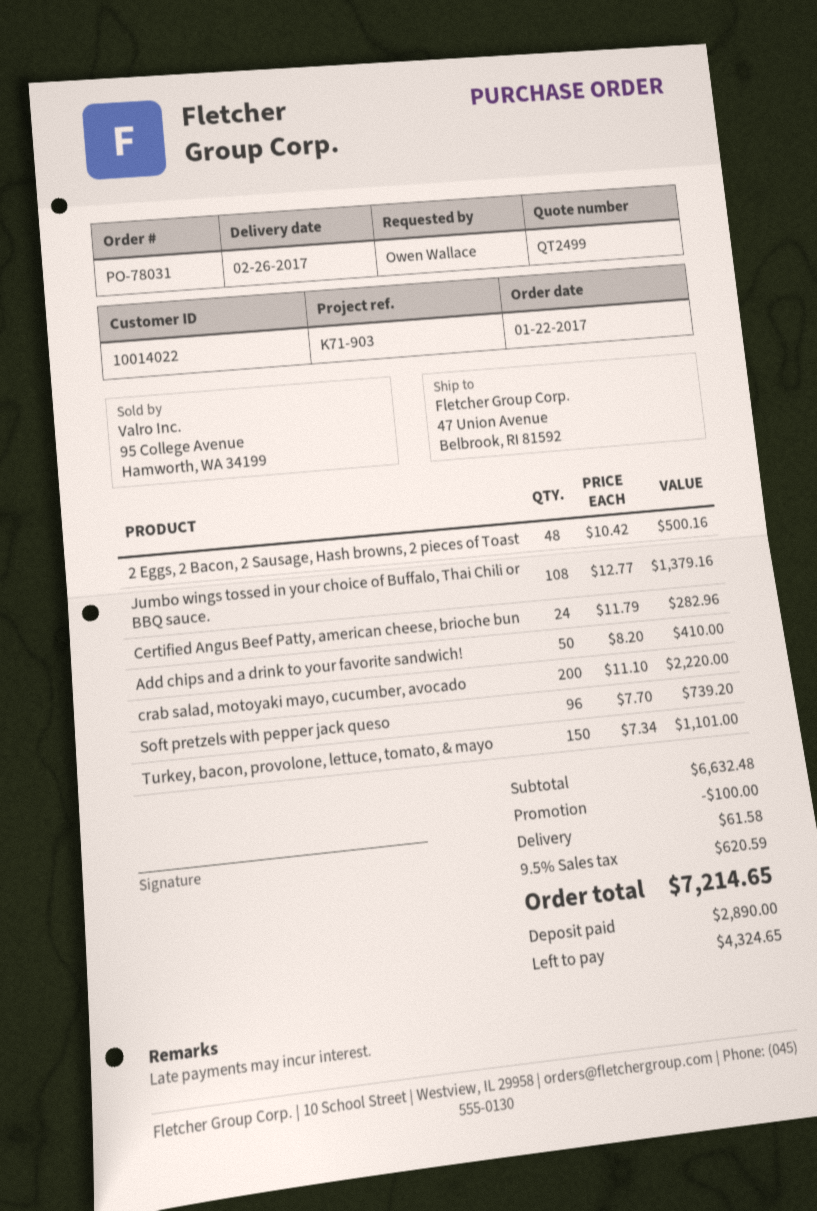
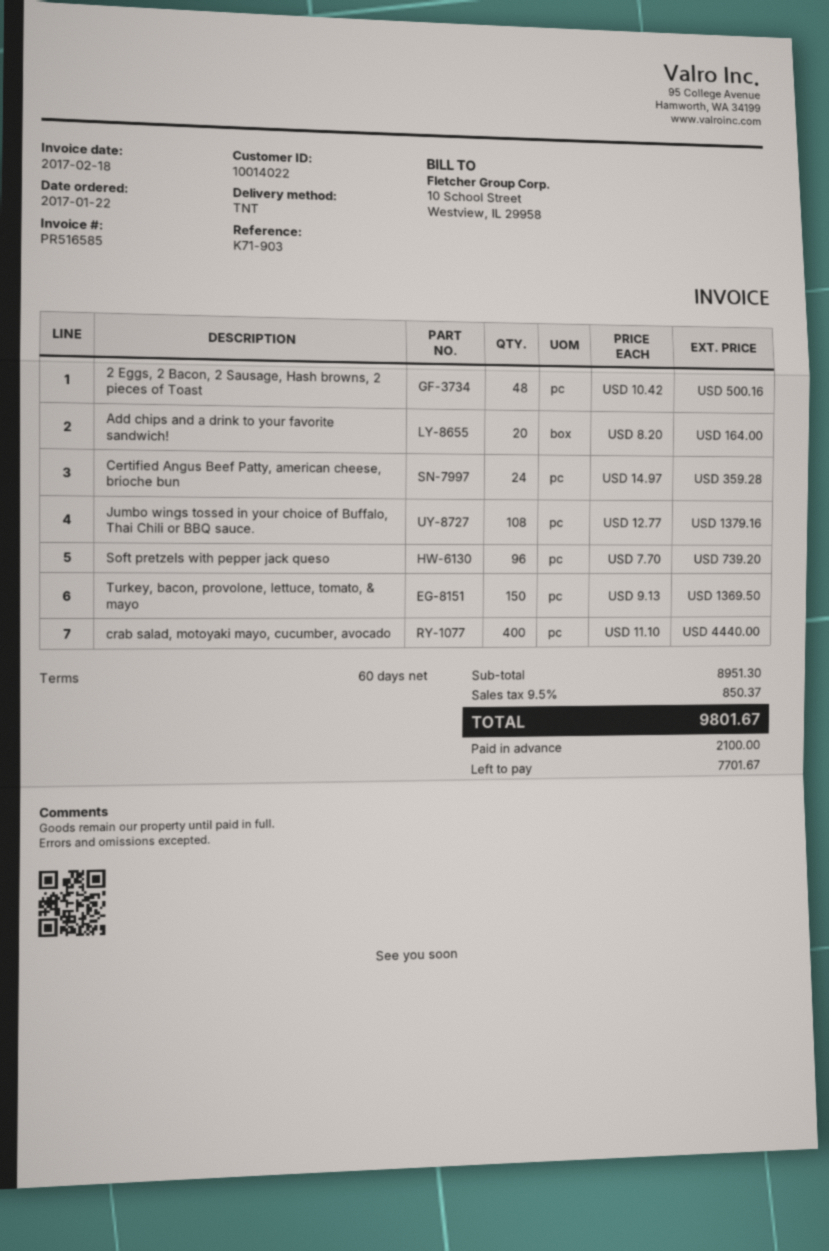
Certified Angus Beef Patty, american cheese, brioche bun: 24 x 11.79 = 282.96 -> 24 x 14.97 = 359.28
Add chips and a drink to your favorite sandwich!: 50 x 8.20 = 410.00 -> 20 x 8.20 = 164.00
crab salad, motoyaki mayo, cucumber, avocado: 200 x 11.10 = 2220.00 -> 400 x 11.10 = 4440.00
Turkey, bacon, provolone, lettuce, tomato, & mayo: 150 x 7.34 = 1101.00 -> 150 x 9.13 = 1369.50
subtotal: 6632.48 -> 8951.30
discount: 100.00 -> none
shipping: 61.58 -> none
tax: 9.5% = 620.59 -> 9.5% = 850.37
total: 7214.65 -> 9801.67
deposit: 2890.00 -> 2100.00
balance: 4324.65 -> 7701.67

